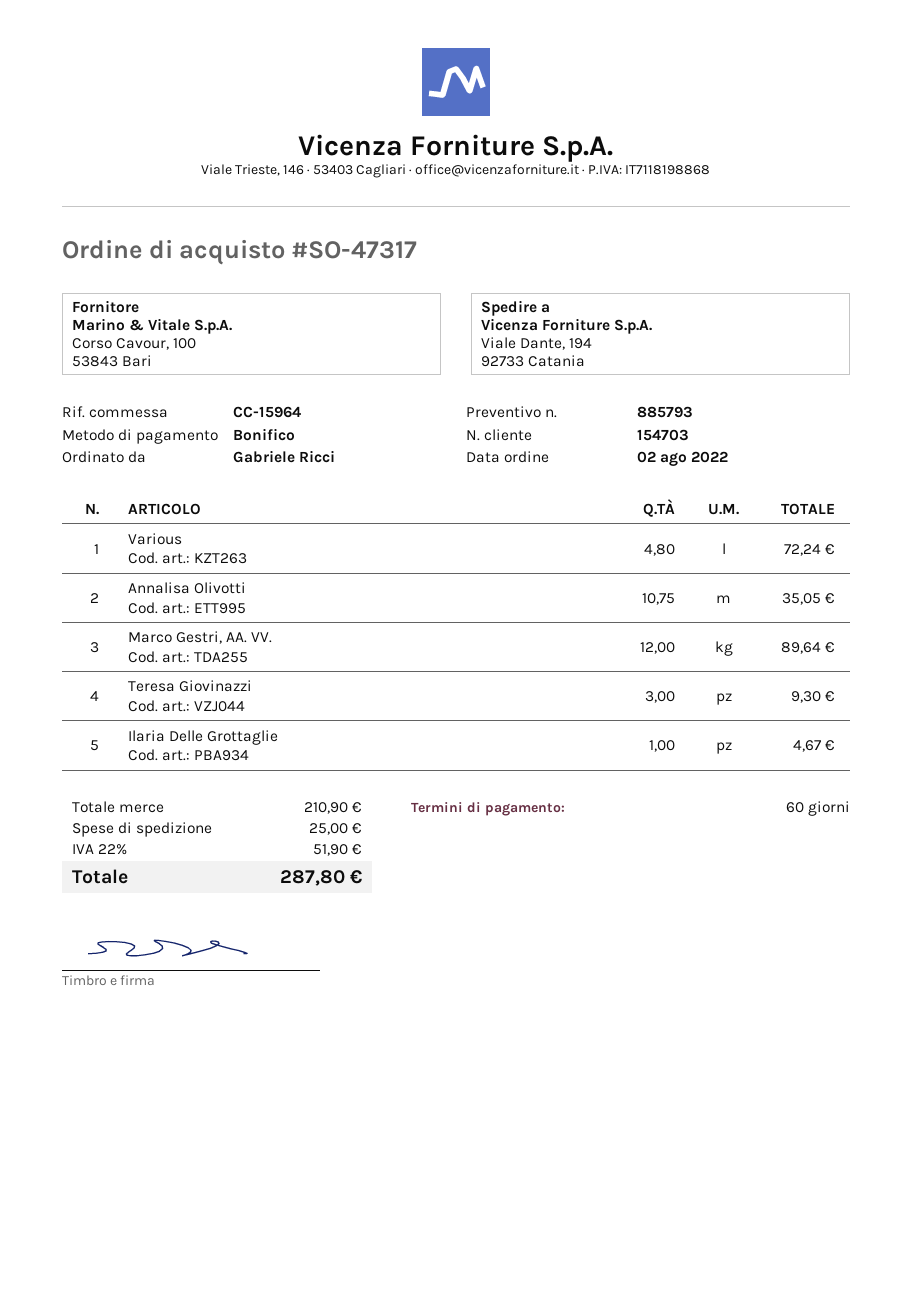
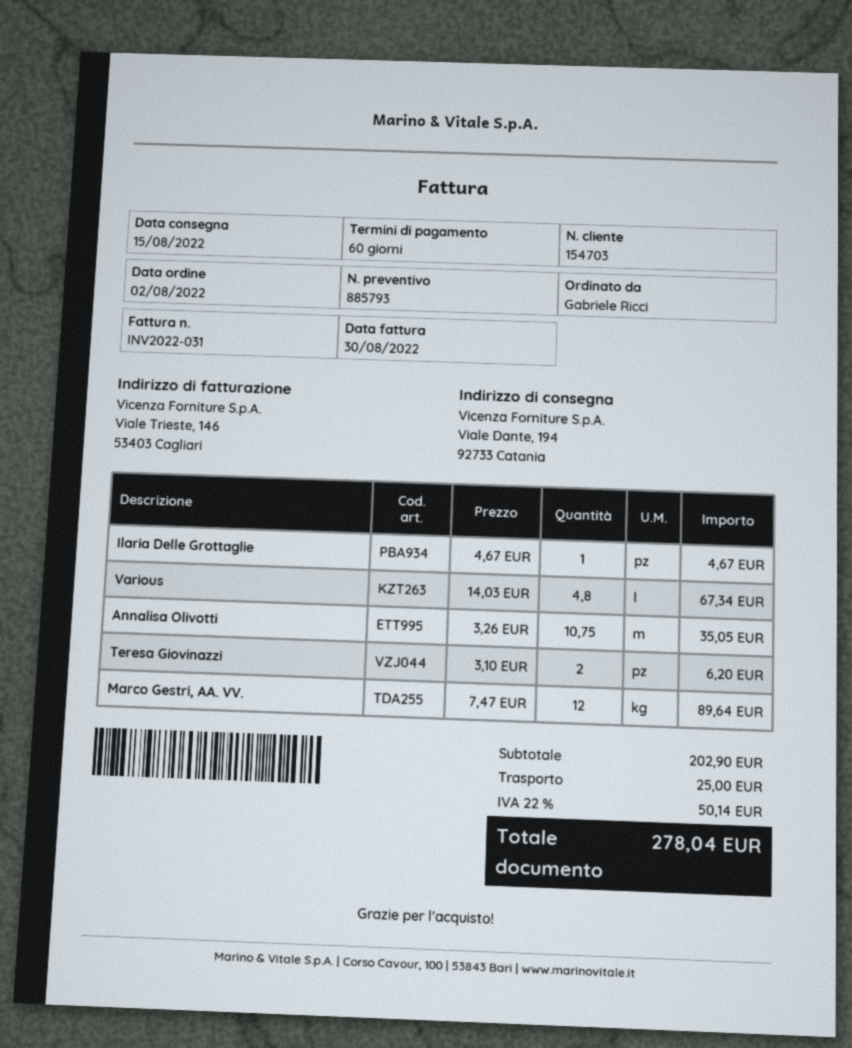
Various: 4.8 for 72.24 -> 4.8 for 67.34
Teresa Giovinazzi: 3 for 9.30 -> 2 for 6.20
subtotal: 210.90 -> 202.90
tax: 22% = 51.90 -> 22% = 50.14
total: 287.80 -> 278.04

